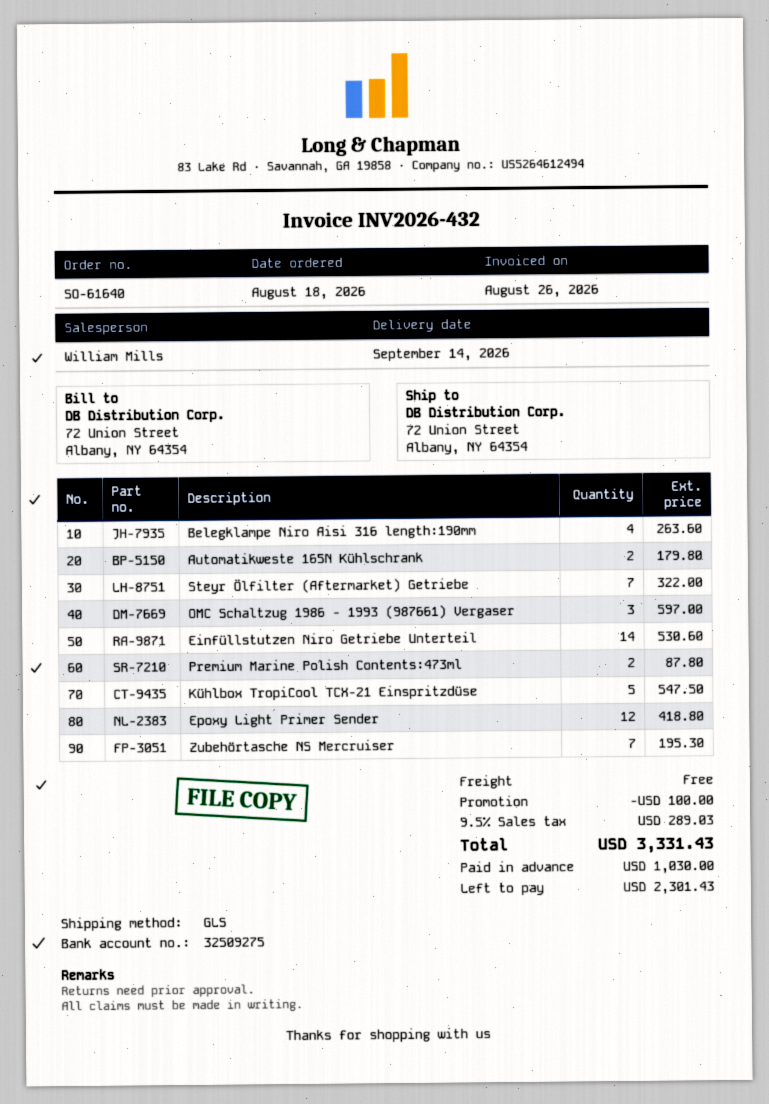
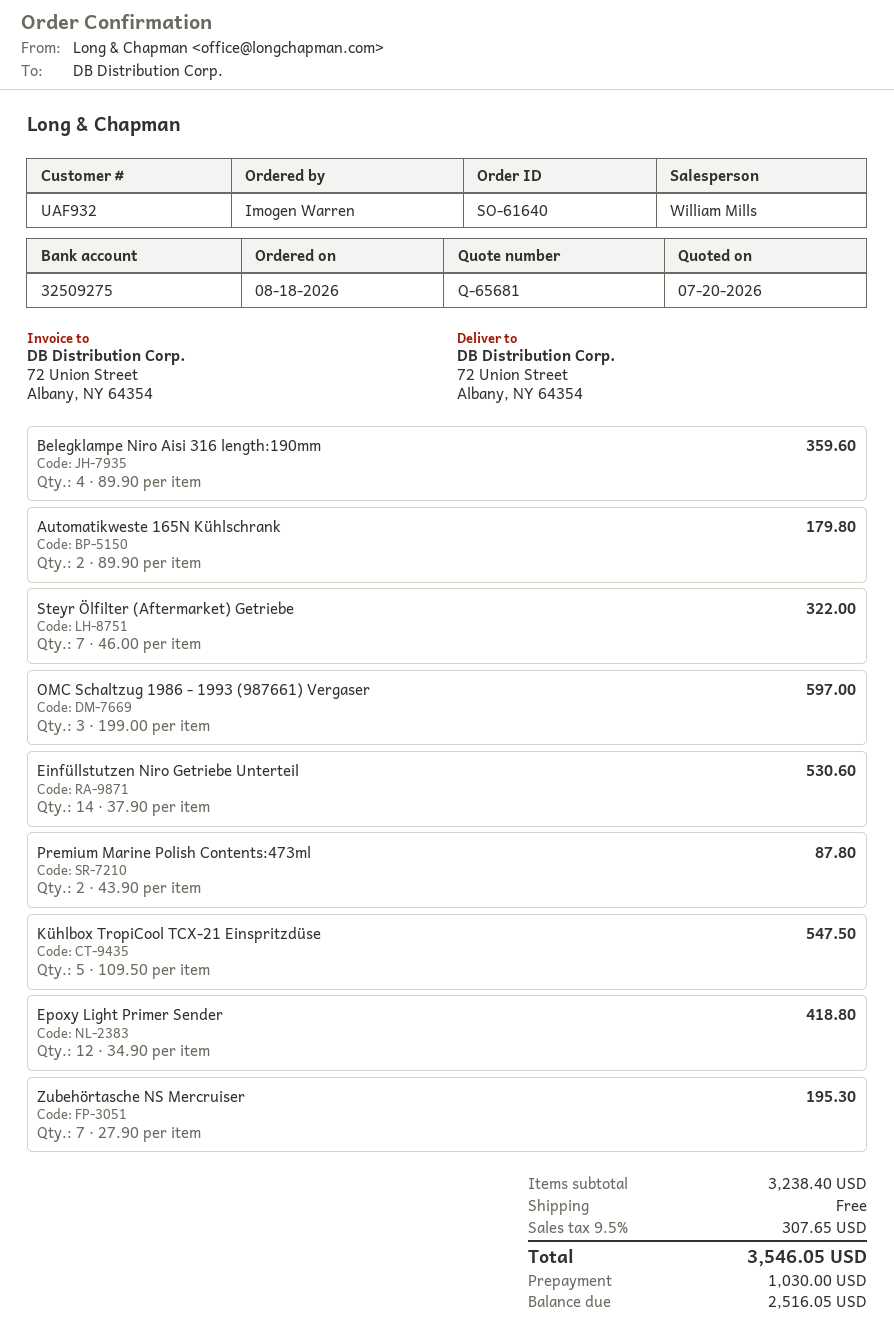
Belegklampe Niro Aisi 316 length:190mm: 4 for 263.60 -> 4 for 359.60
discount: 100.00 -> none
tax: 9.5% = 289.03 -> 9.5% = 307.65
total: 3331.43 -> 3546.05
balance: 2301.43 -> 2516.05

